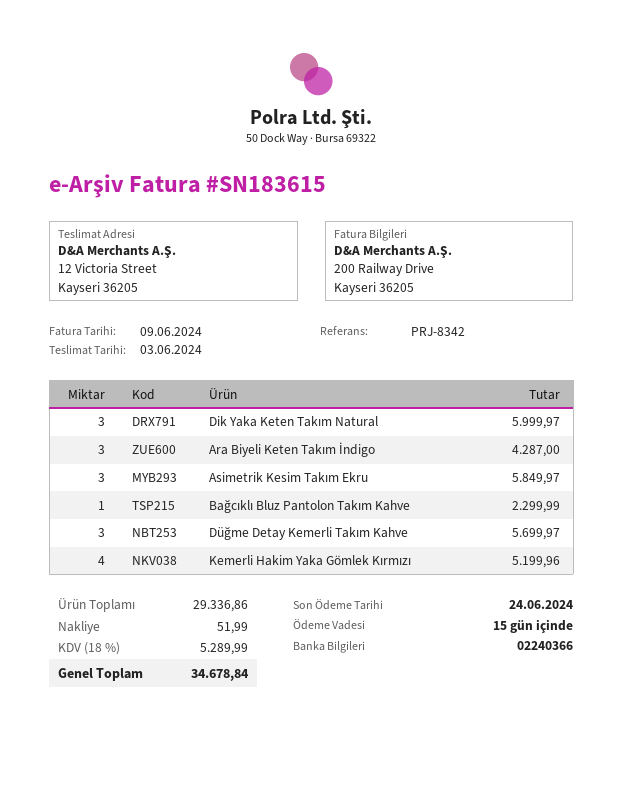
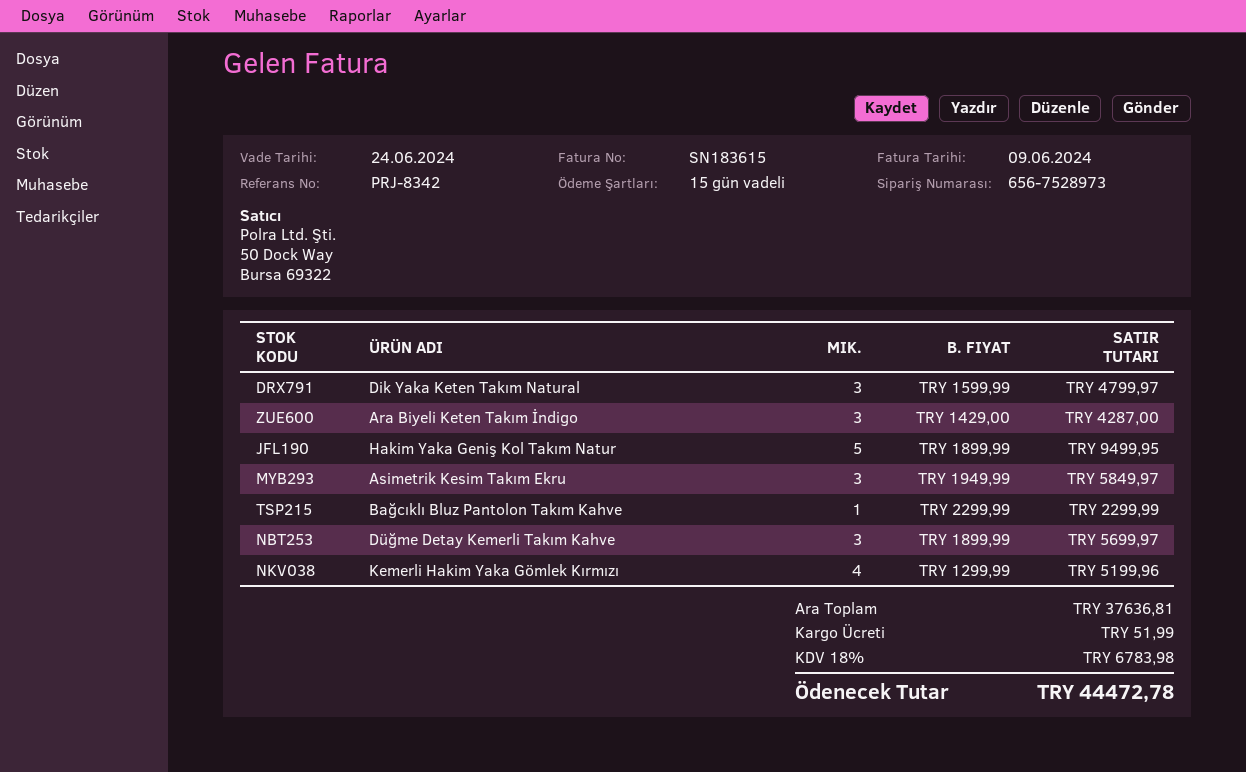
Dik Yaka Keten Takım Natural: 3 for 5999.97 -> 3 for 4799.97
Hakim Yaka Geniş Kol Takım Natur: none -> 5 for 9499.95
subtotal: 29336.86 -> 37636.81
tax: 18% = 5289.99 -> 18% = 6783.98
total: 34678.84 -> 44472.78

